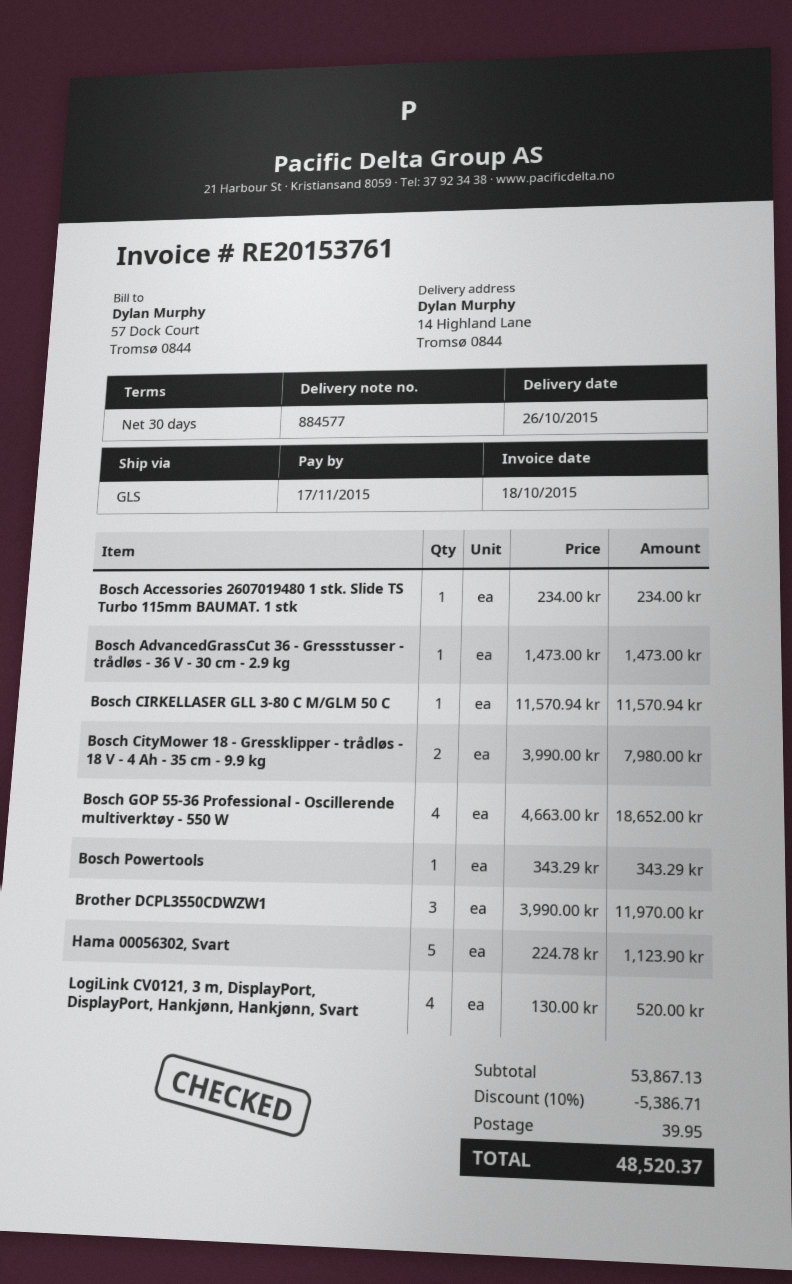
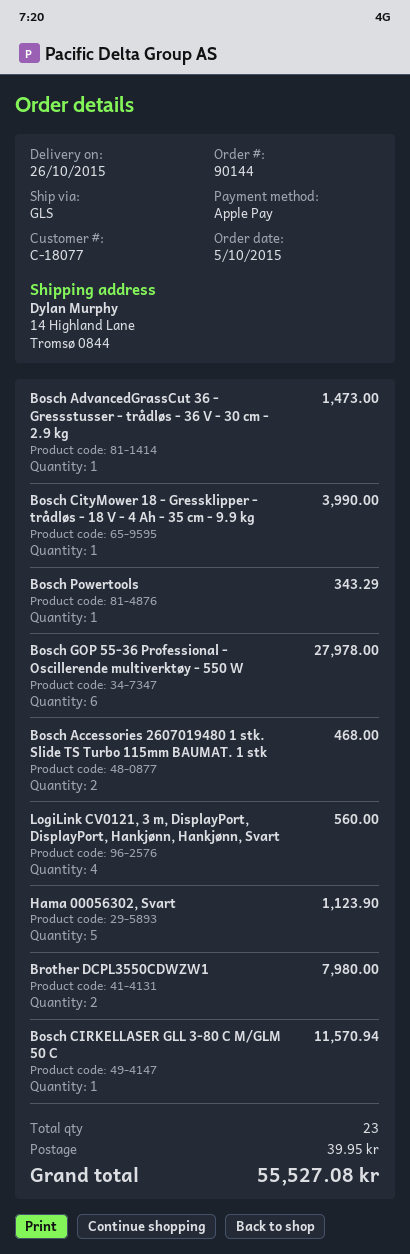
Bosch Accessories 2607019480 1 stk. Slide TS Turbo 115mm BAUMAT. 1 stk: 1 for 234.00 -> 2 for 468.00
Bosch CityMower 18 - Gressklipper - trådløs - 18 V - 4 Ah - 35 cm - 9.9 kg: 2 for 7980.00 -> 1 for 3990.00
Bosch GOP 55-36 Professional - Oscillerende multiverktøy - 550 W: 4 for 18652.00 -> 6 for 27978.00
Brother DCPL3550CDWZW1: 3 for 11970.00 -> 2 for 7980.00
LogiLink CV0121, 3 m, DisplayPort, DisplayPort, Hankjønn, Hankjønn, Svart: 4 for 520.00 -> 4 for 560.00
discount: 10% = 5386.71 -> none
total: 48520.37 -> 55527.08

